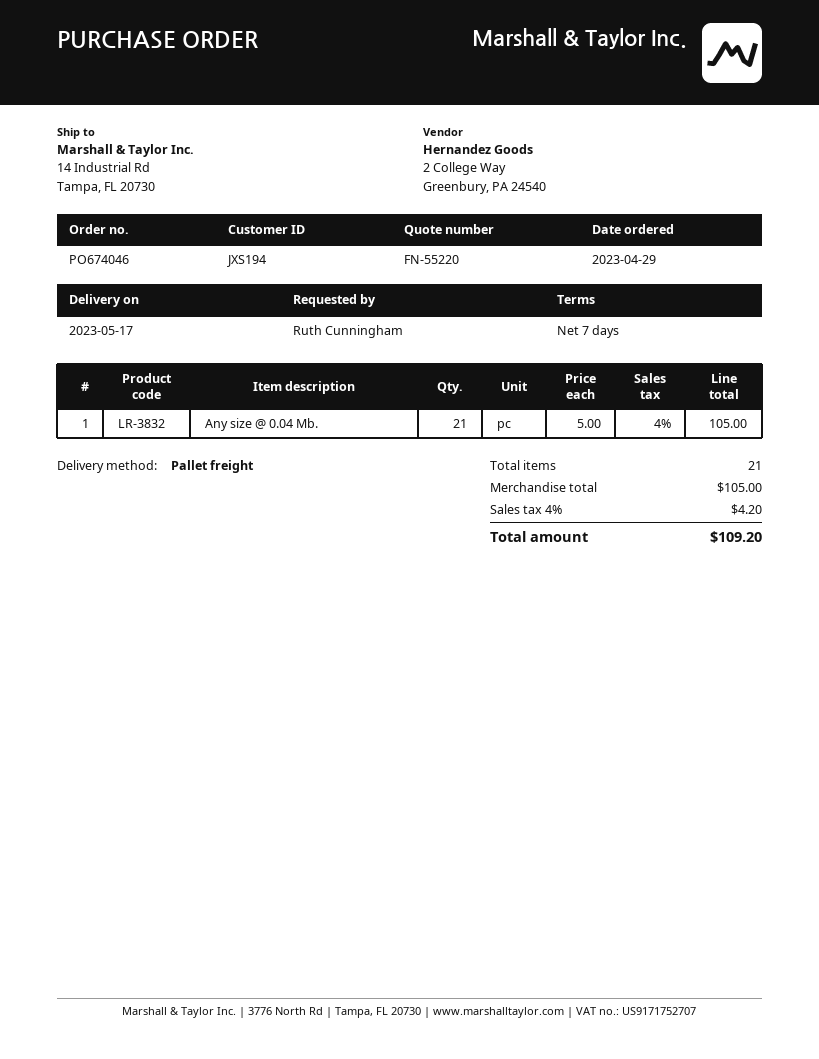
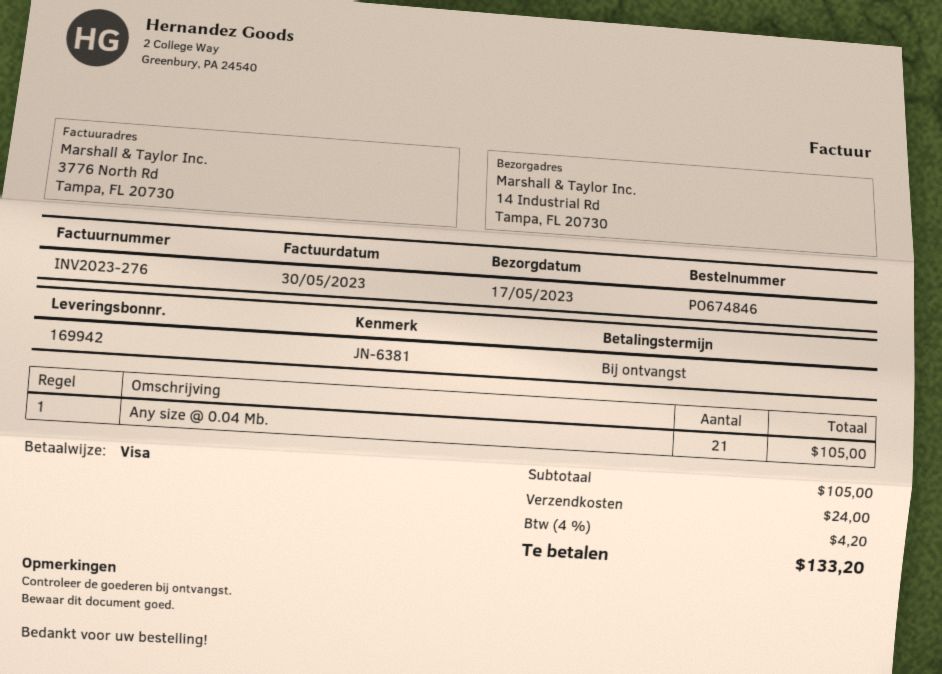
order number: PO674046 -> PO674846
payment terms: 7 days -> on receipt
shipping: none -> 24.00
total: 109.20 -> 133.20

